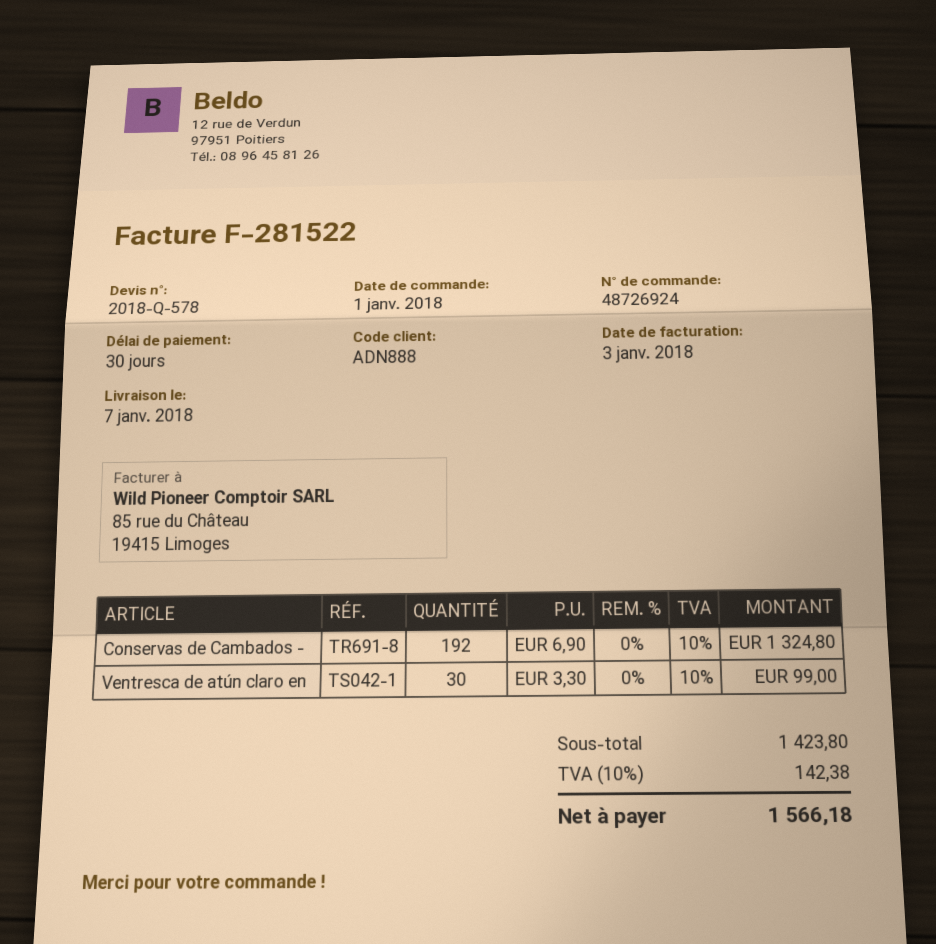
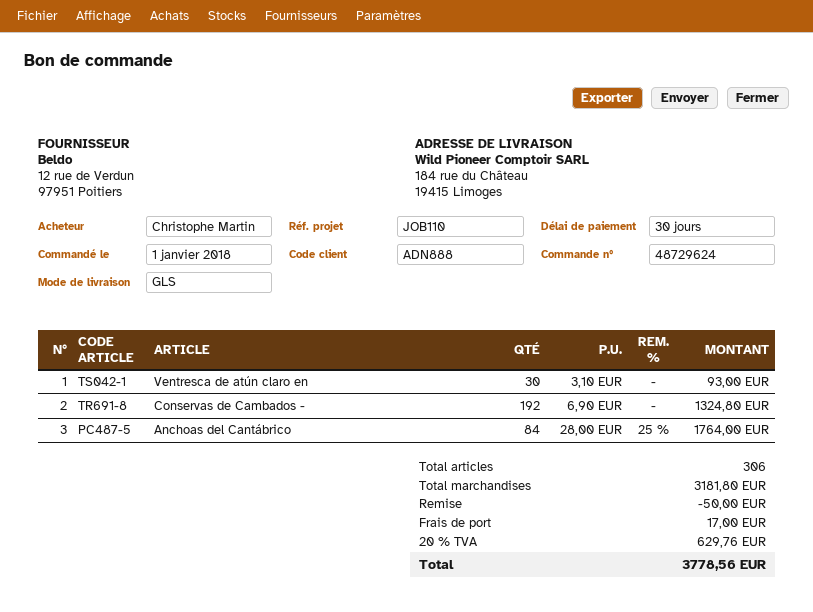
order number: 48726924 -> 48729624
Ventresca de atún claro en: 30 x 3.30 = 99.00 -> 30 x 3.10 = 93.00
Anchoas del Cantábrico: none -> 84 x 28.00 - 25% = 1764.00
subtotal: 1423.80 -> 3181.80
discount: none -> 50.00
shipping: none -> 17.00
tax: 10% = 142.38 -> 20% = 629.76
total: 1566.18 -> 3778.56

